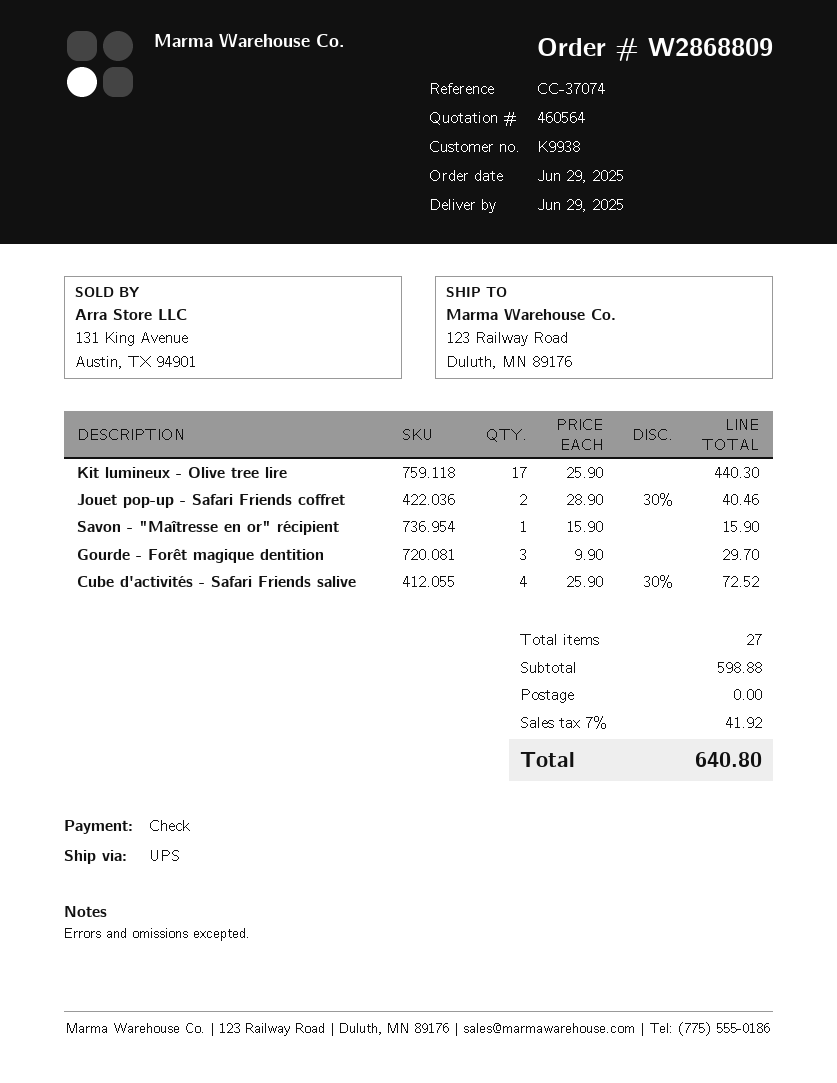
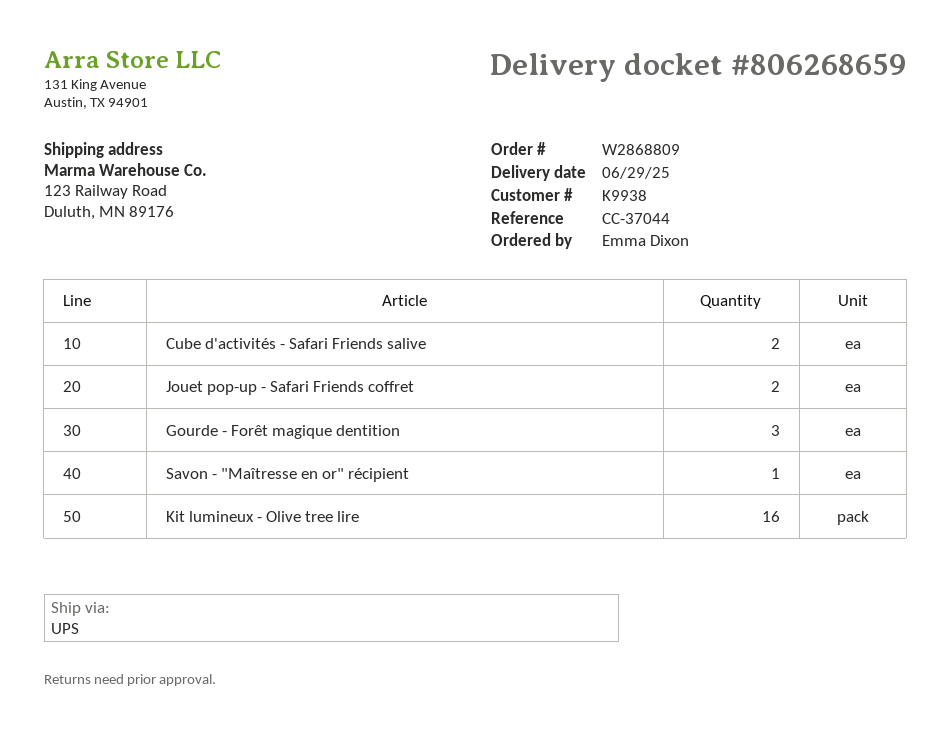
reference: CC-37074 -> CC-37044
Kit lumineux - Olive tree lire: 17 -> 16
Cube d'activités - Safari Friends salive: 4 -> 2

